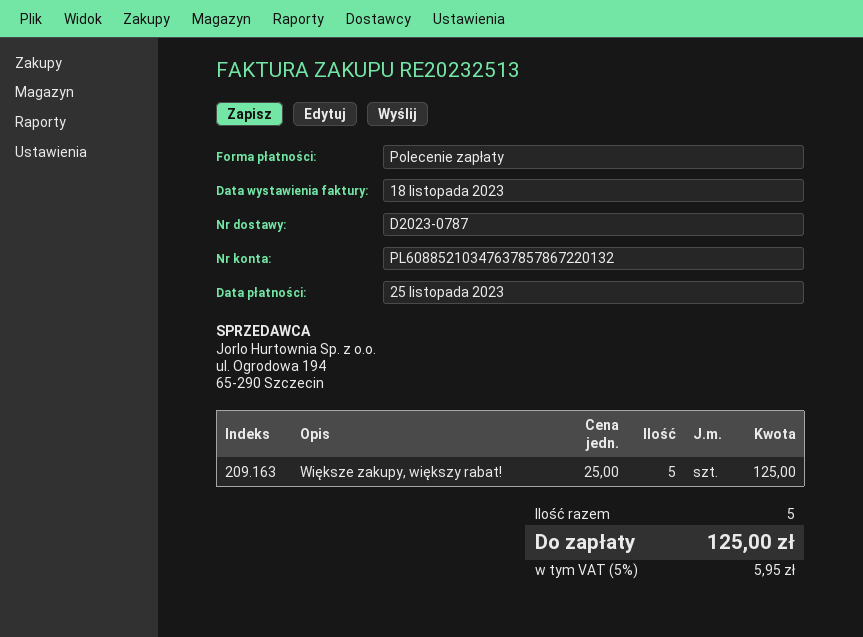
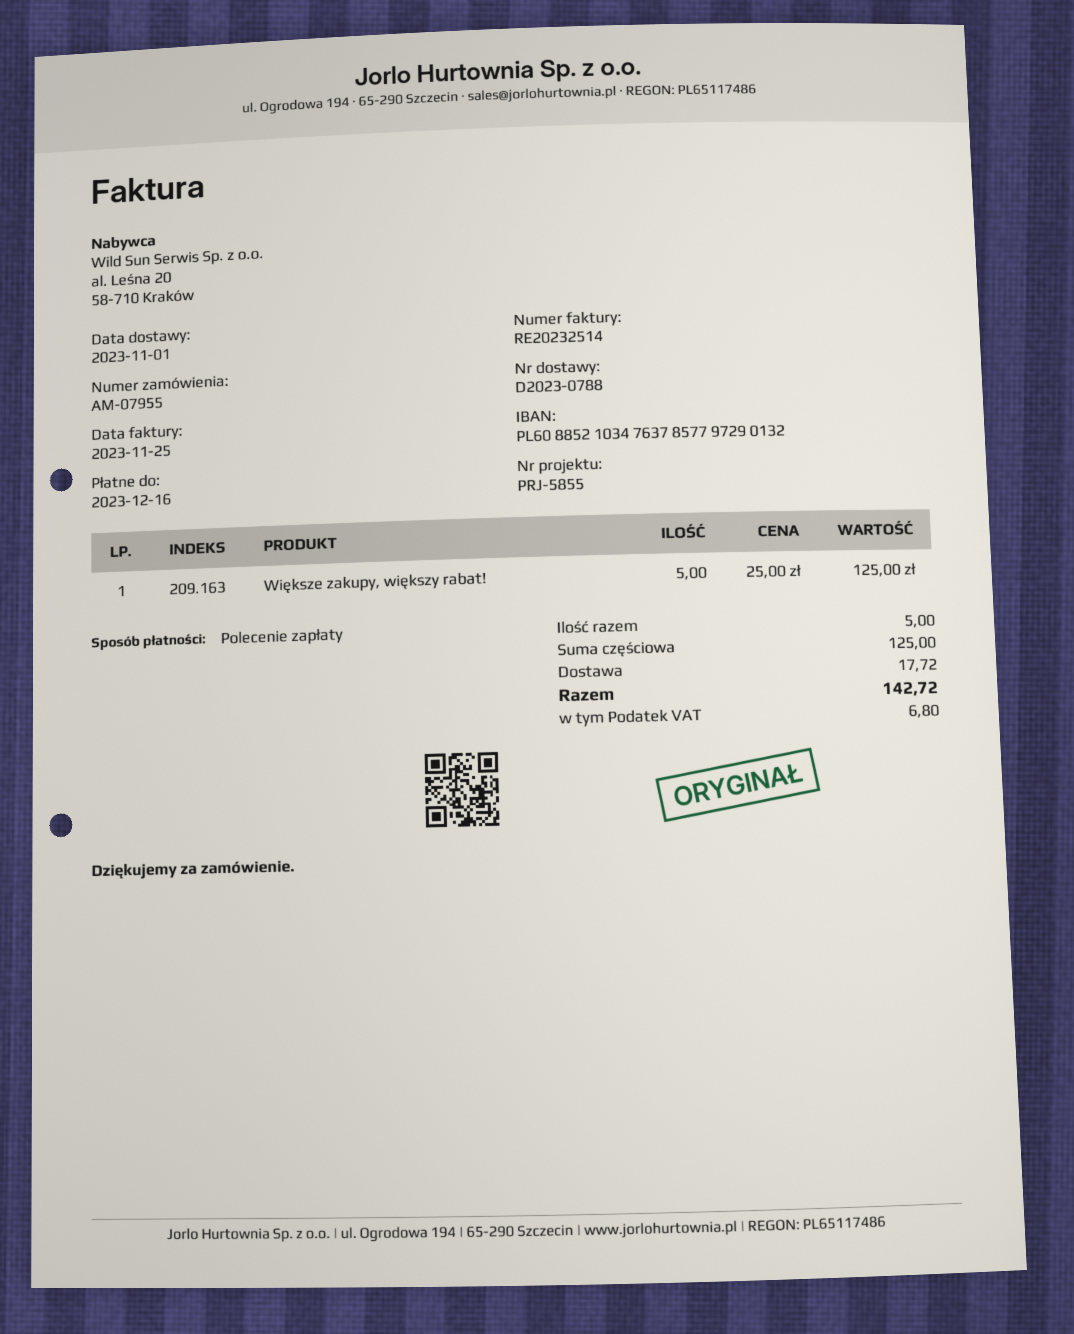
delivery note number: D2023-0787 -> D2023-0788
invoice number: RE20232513 -> RE20232514
invoice date: 2023-11-18 -> 2023-11-25
due date: 2023-11-25 -> 2023-12-16
bank account: PL60885210347637857867220132 -> PL60885210347637857797290132
shipping: none -> 17.72
tax: 5.95 -> 6.80
total: 125.00 -> 142.72

